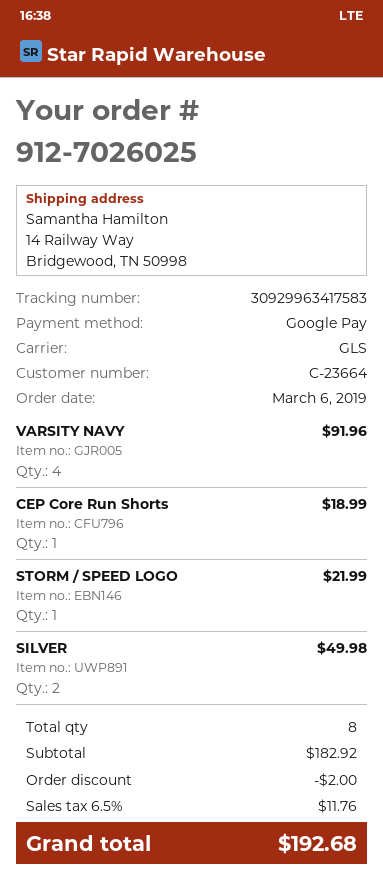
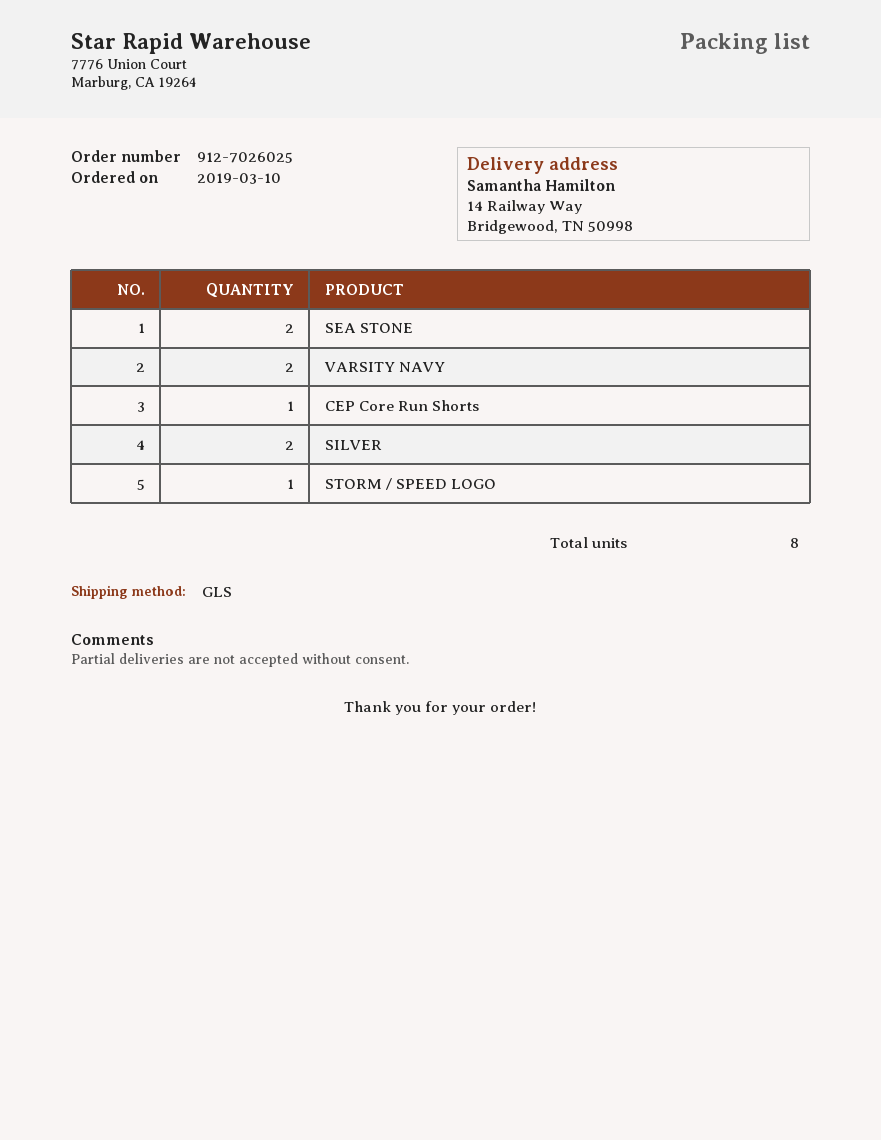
order date: 2019-03-06 -> 2019-03-10
VARSITY NAVY: 4 -> 2
SEA STONE: none -> 2

